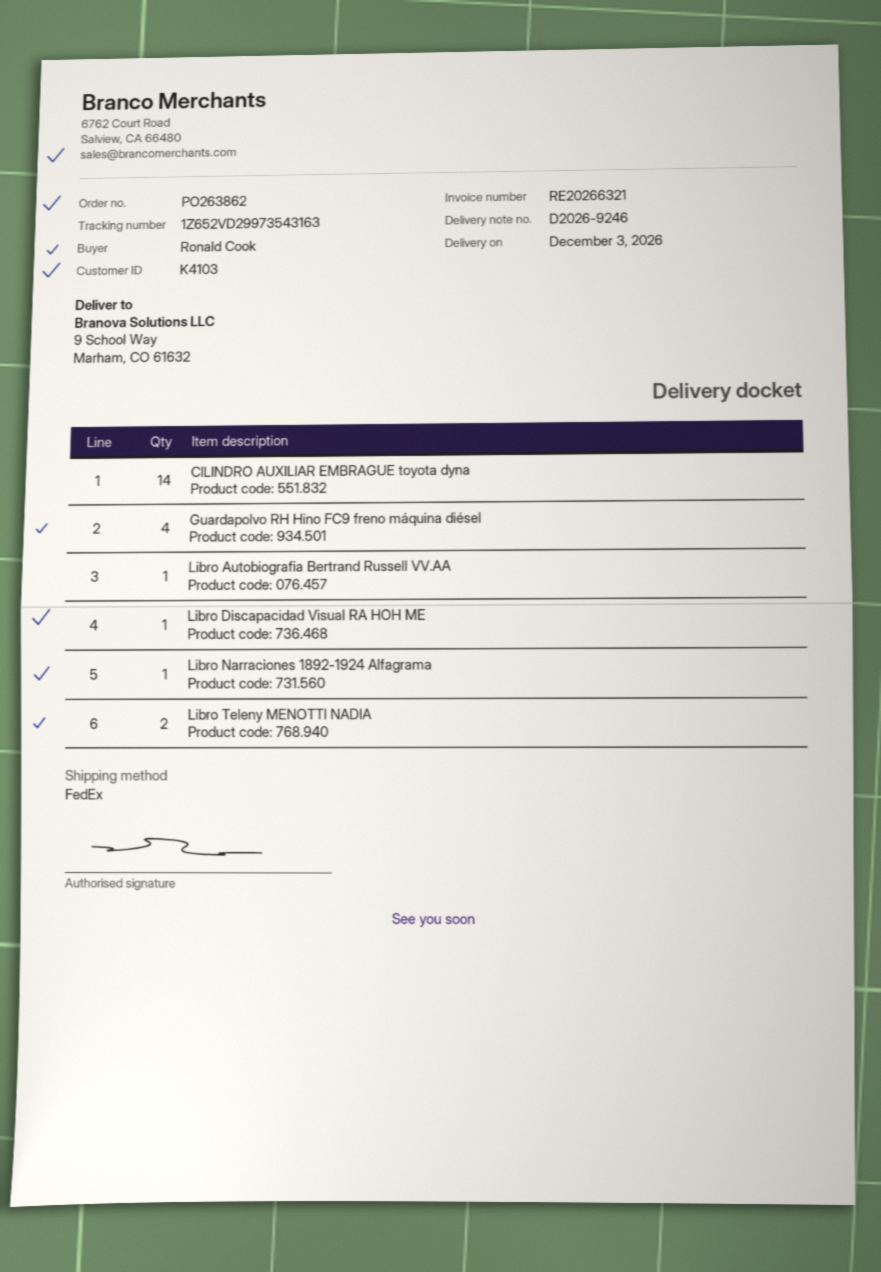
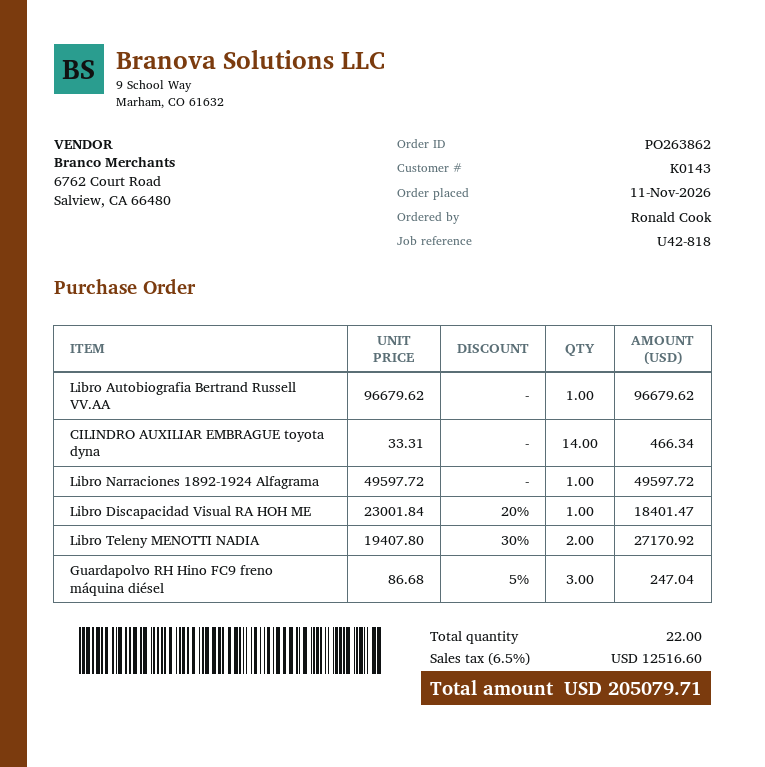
customer number: K4103 -> K0143
Guardapolvo RH Hino FC9 freno máquina diésel: 4 -> 3

